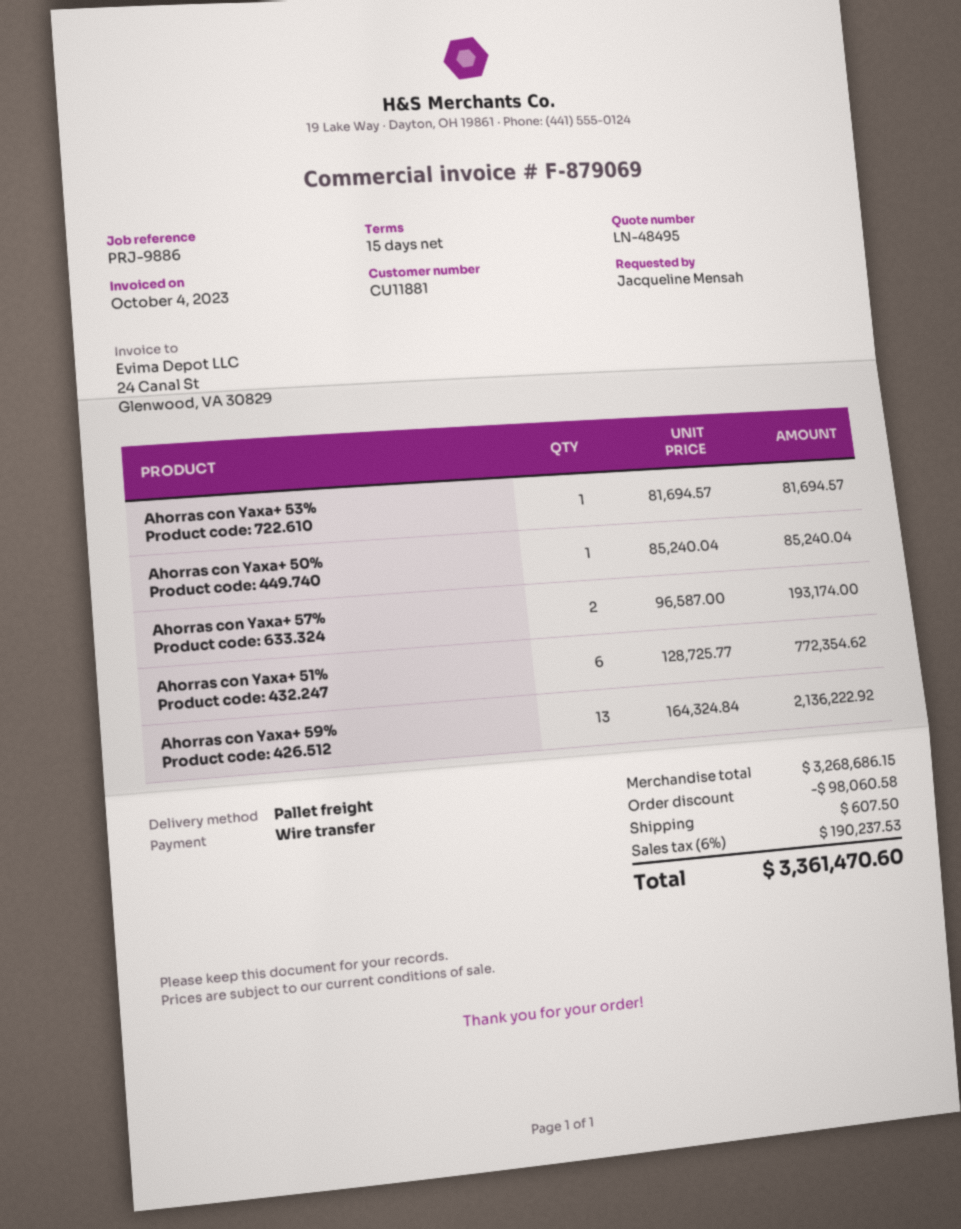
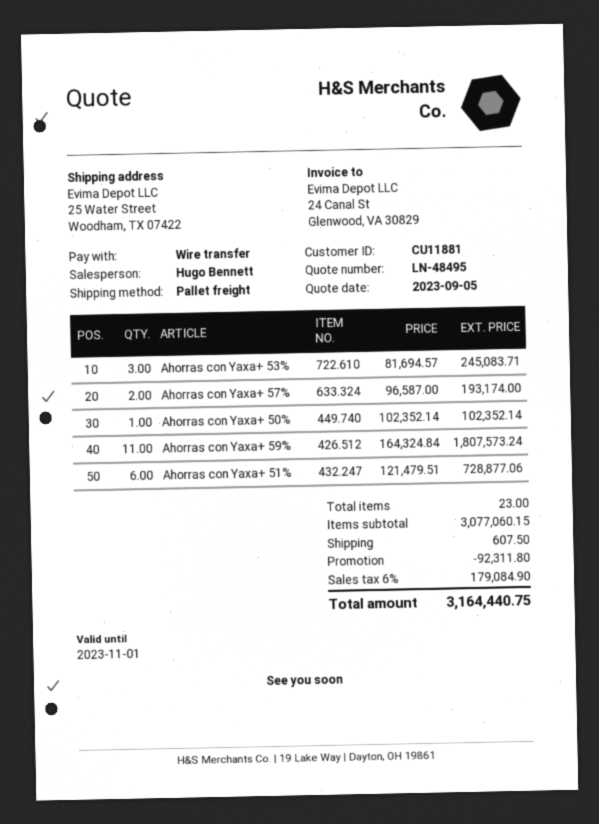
Ahorras con Yaxa+ 53%: 1 x 81694.57 = 81694.57 -> 3 x 81694.57 = 245083.71
Ahorras con Yaxa+ 50%: 1 x 85240.04 = 85240.04 -> 1 x 102352.14 = 102352.14
Ahorras con Yaxa+ 51%: 6 x 128725.77 = 772354.62 -> 6 x 121479.51 = 728877.06
Ahorras con Yaxa+ 59%: 13 x 164324.84 = 2136222.92 -> 11 x 164324.84 = 1807573.24
subtotal: 3268686.15 -> 3077060.15
discount: 98060.58 -> 92311.80
tax: 6% = 190237.53 -> 6% = 179084.90
total: 3361470.60 -> 3164440.75

